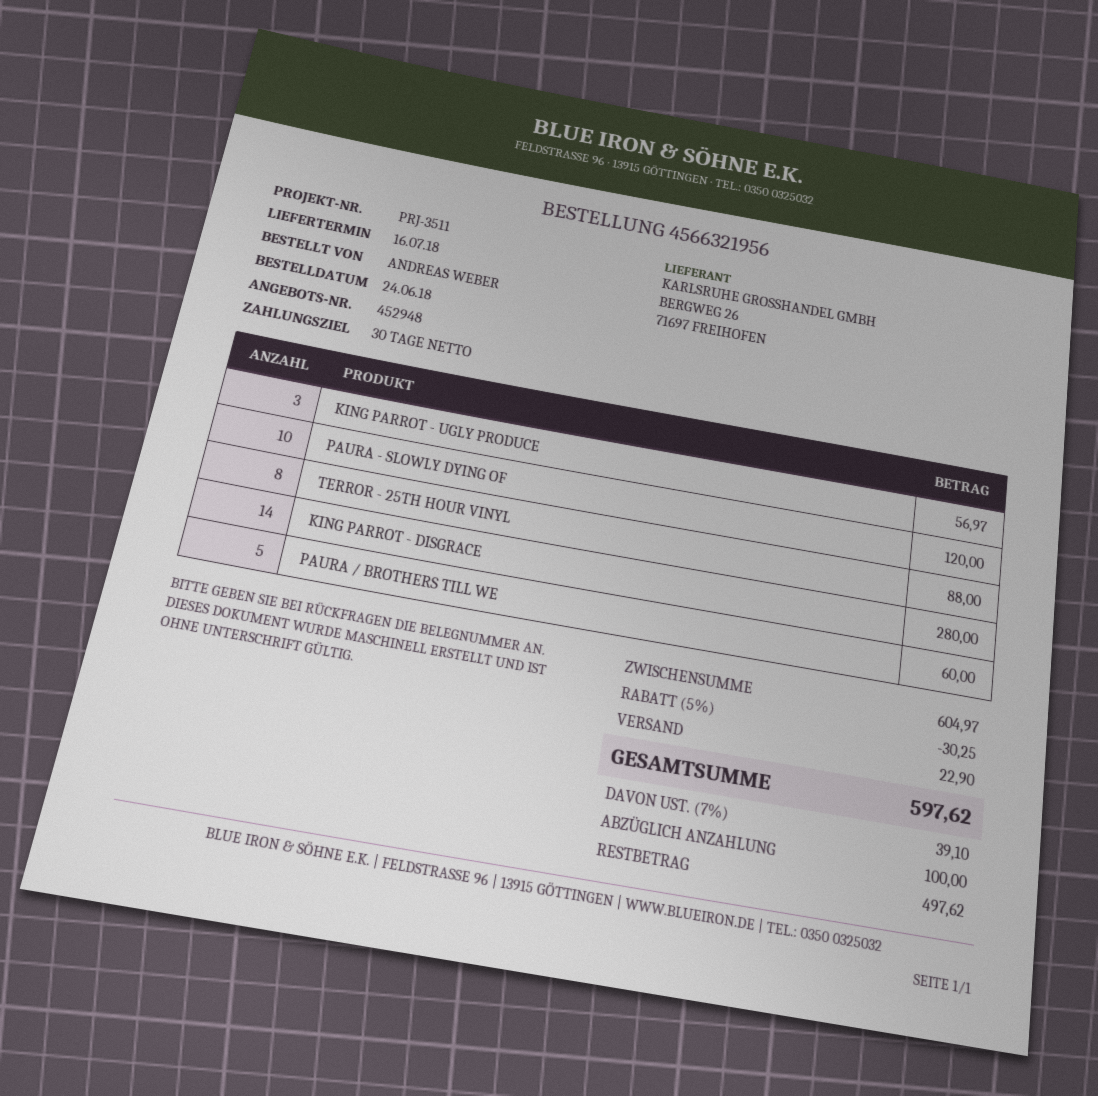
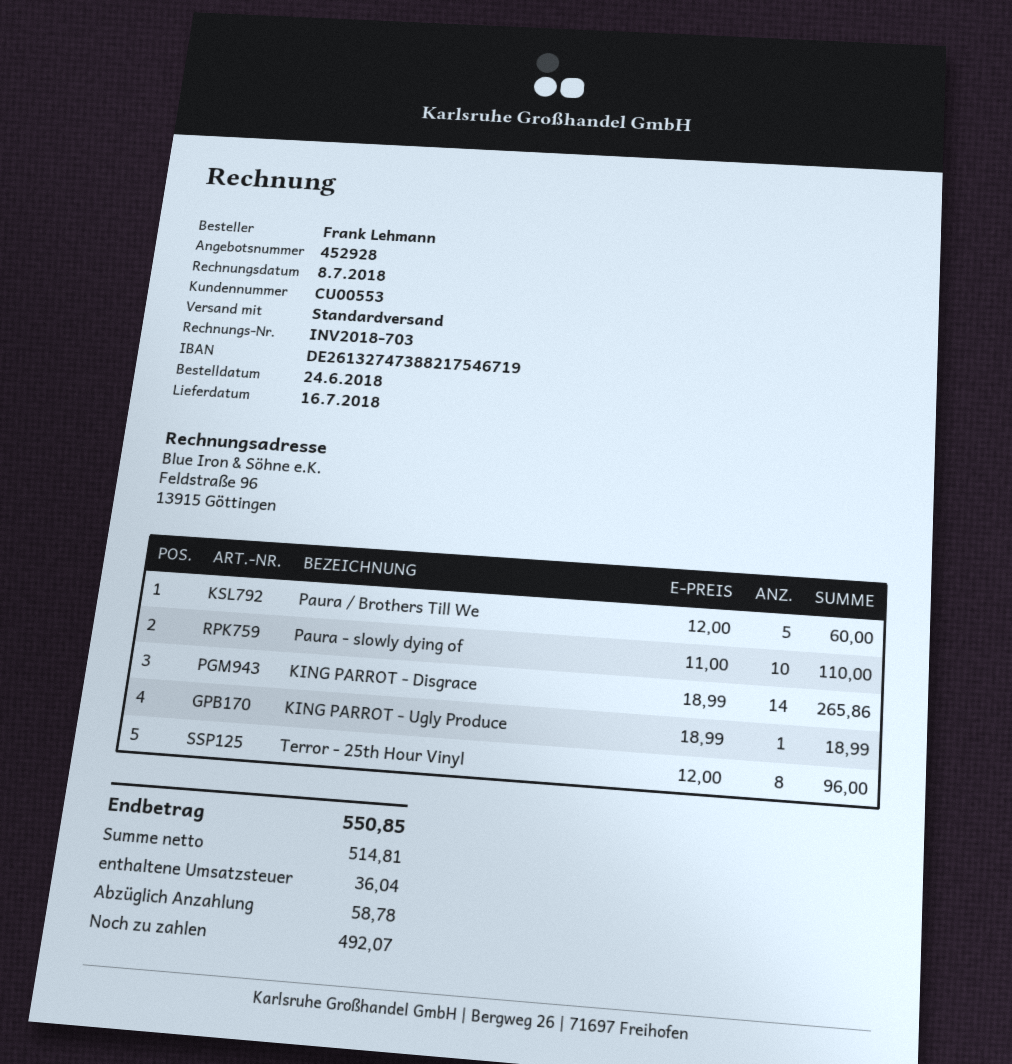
quote number: 452948 -> 452928
ordered by: ANDREAS WEBER -> Frank Lehmann
KING PARROT - UGLY PRODUCE: 3 for 56.97 -> 1 for 18.99
PAURA - SLOWLY DYING OF: 10 for 120.00 -> 10 for 110.00
TERROR - 25TH HOUR VINYL: 8 for 88.00 -> 8 for 96.00
KING PARROT - DISGRACE: 14 for 280.00 -> 14 for 265.86
discount: 5% = 30.25 -> none
shipping: 22.90 -> none
tax: 39.10 -> 36.04
total: 597.62 -> 550.85
deposit: 100.00 -> 58.78
balance: 497.62 -> 492.07

